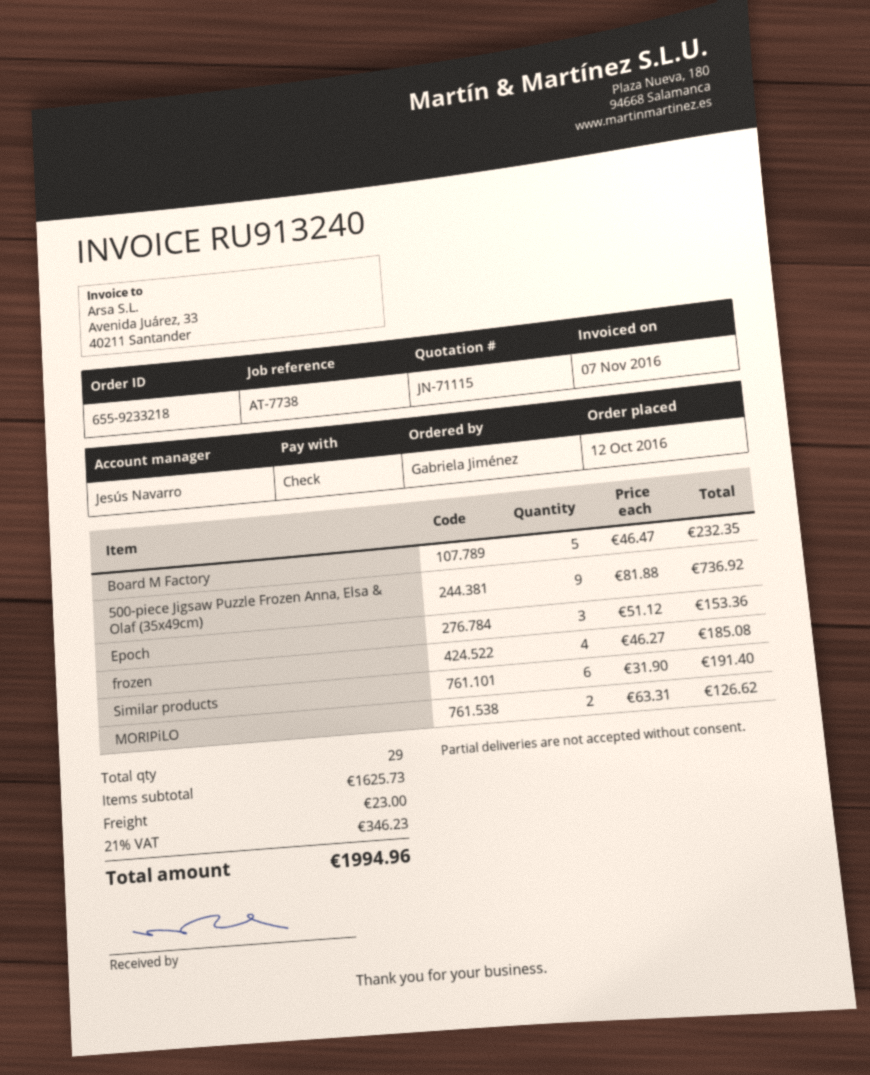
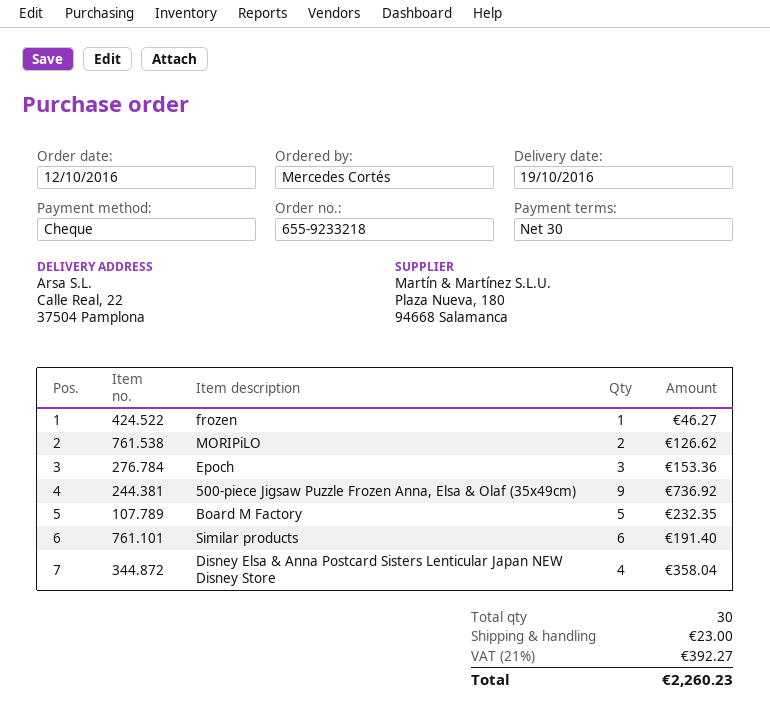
ordered by: Gabriela Jiménez -> Mercedes Cortés
frozen: 4 for 185.08 -> 1 for 46.27
Disney Elsa & Anna Postcard Sisters Lenticular Japan NEW Disney Store: none -> 4 for 358.04
total quantity: 29 -> 30
tax: 21% = 346.23 -> 21% = 392.27
total: 1994.96 -> 2260.23

